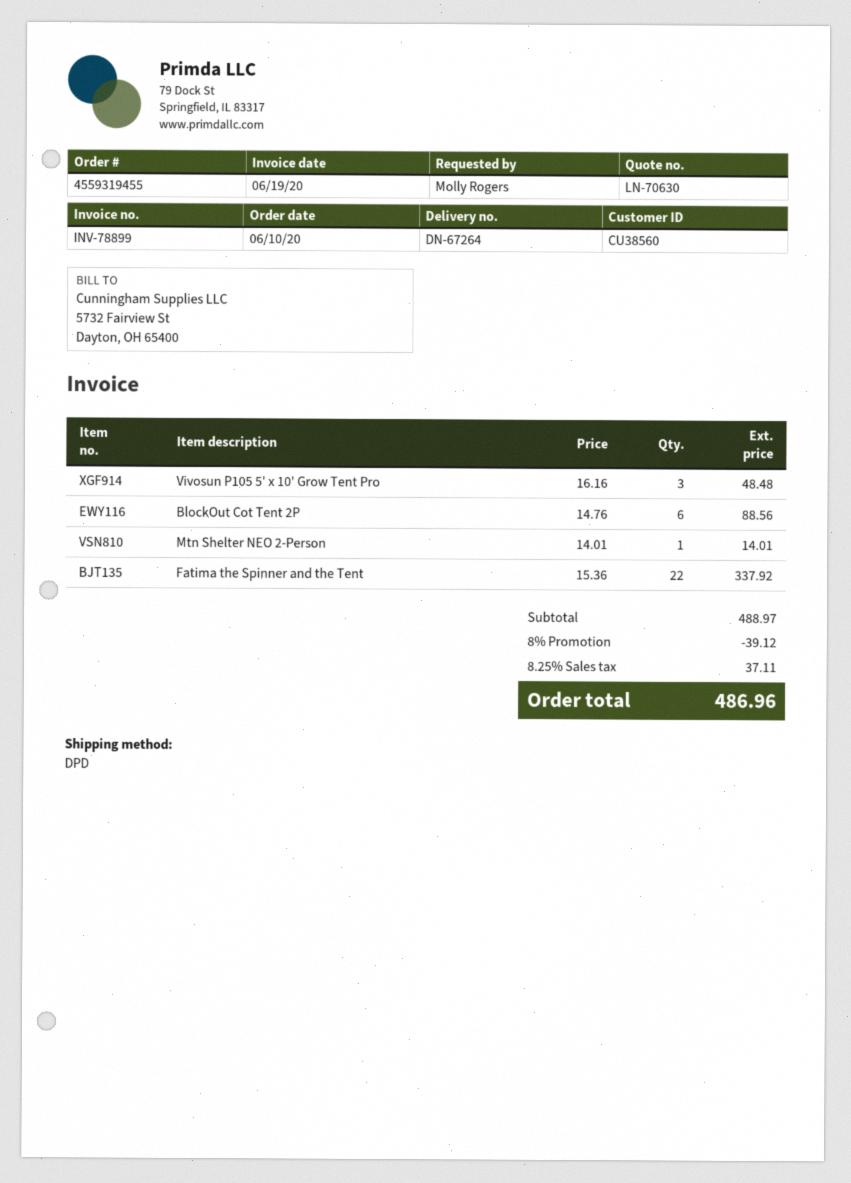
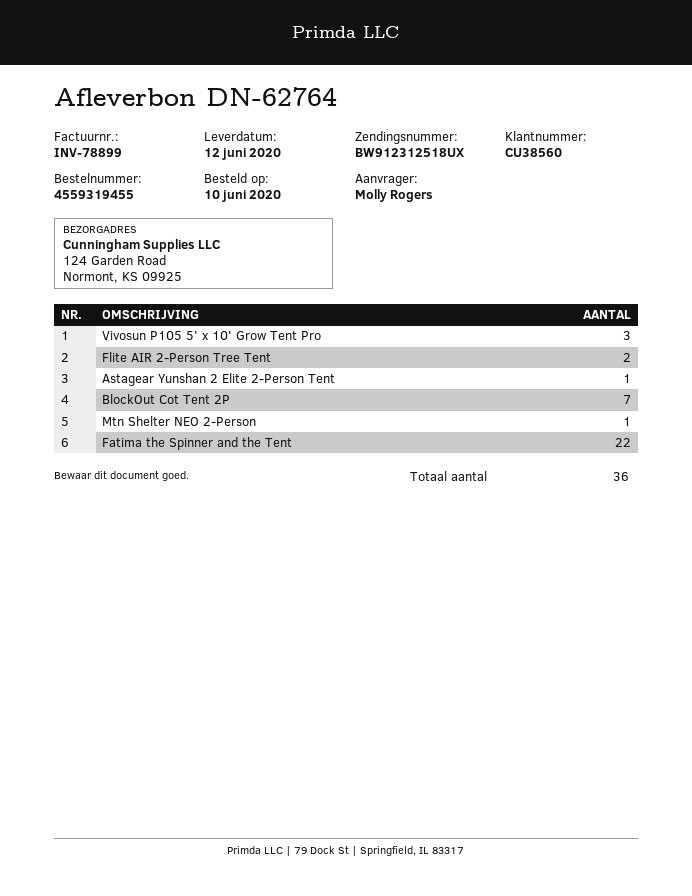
delivery note number: DN-67264 -> DN-62764
BlockOut Cot Tent 2P: 6 -> 7
Flite AIR 2-Person Tree Tent: none -> 2
Astagear Yunshan 2 Elite 2-Person Tent: none -> 1

